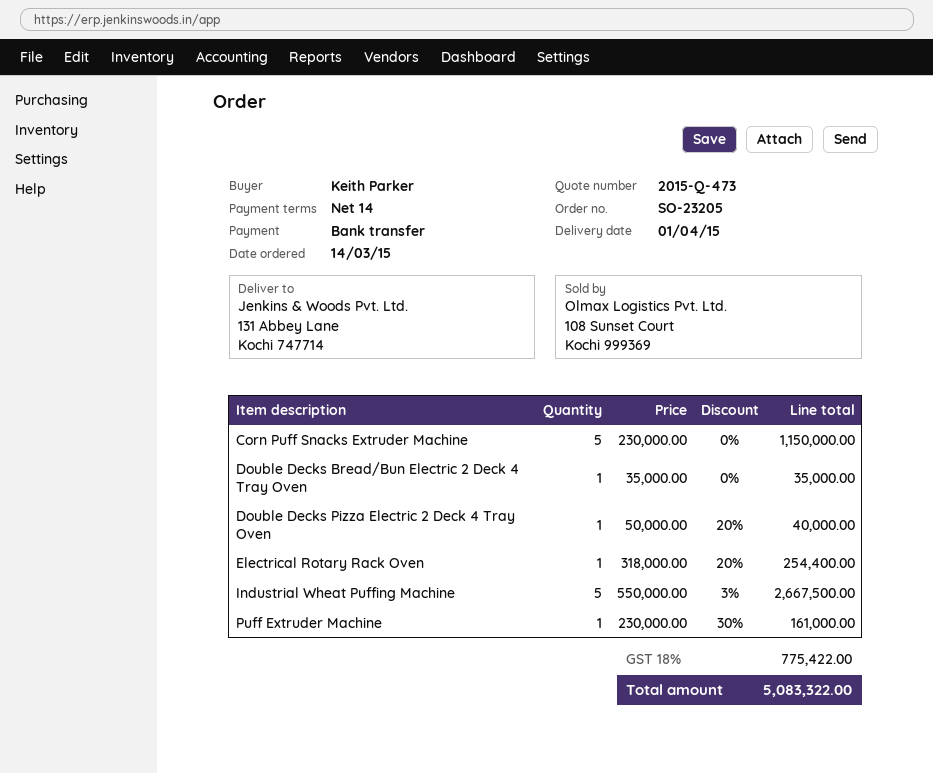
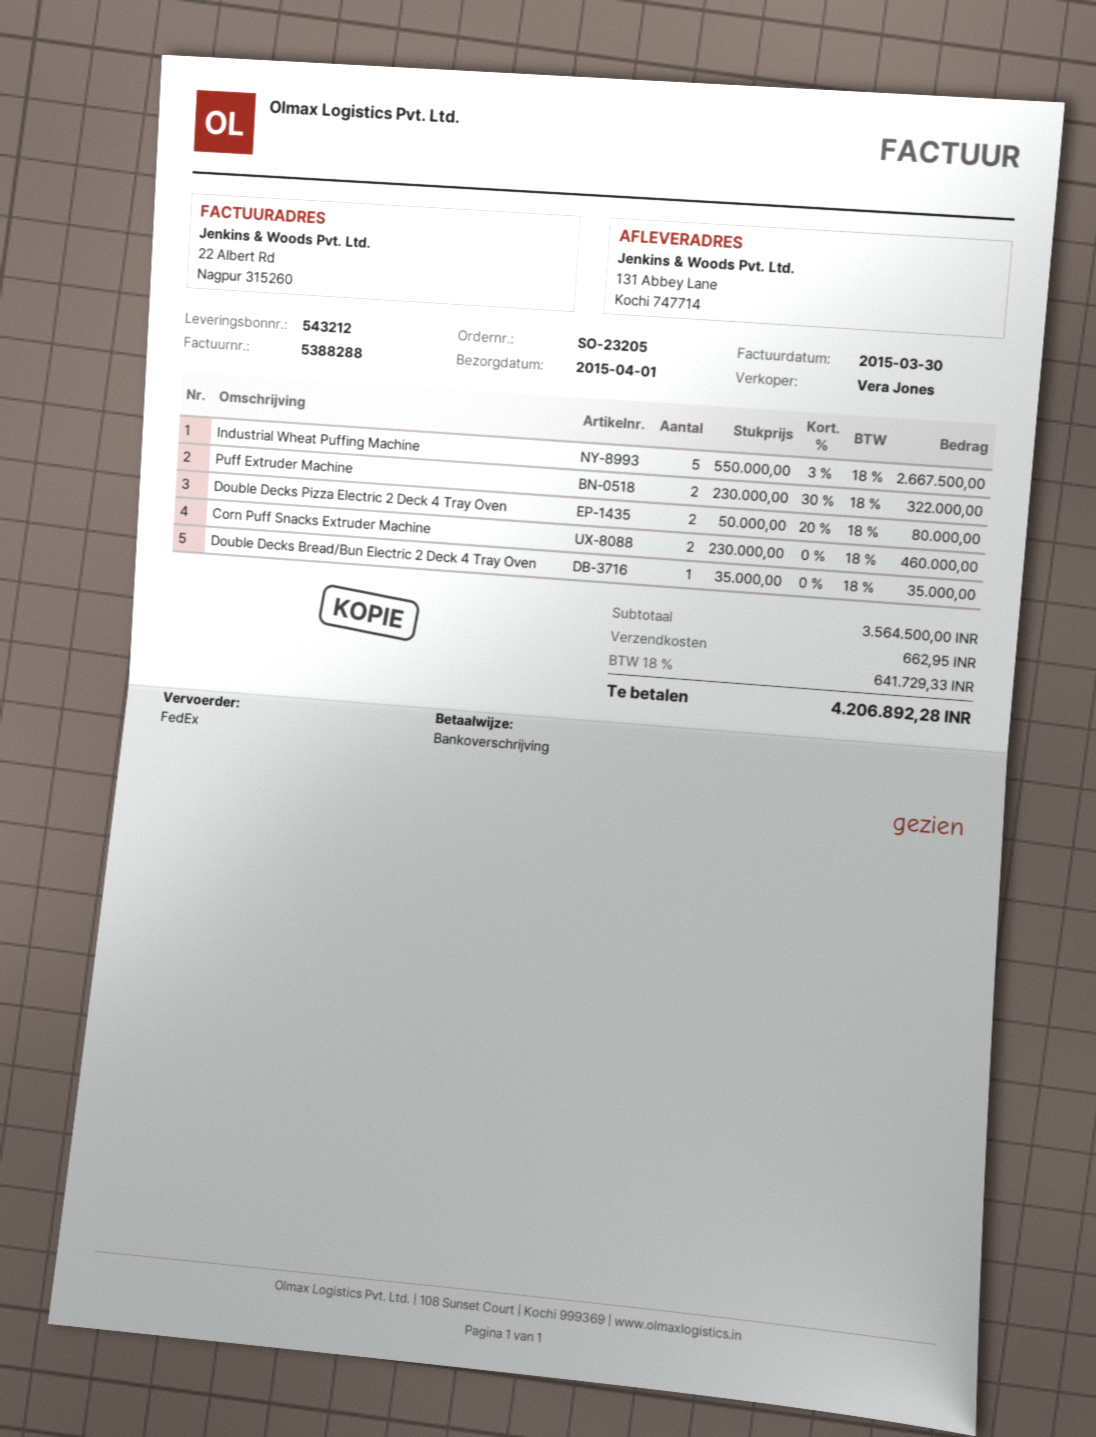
Corn Puff Snacks Extruder Machine: 5 x 230000.00 = 1150000.00 -> 2 x 230000.00 = 460000.00
Double Decks Pizza Electric 2 Deck 4 Tray Oven: 1 x 50000.00 - 20% = 40000.00 -> 2 x 50000.00 - 20% = 80000.00
Electrical Rotary Rack Oven: 1 x 318000.00 - 20% = 254400.00 -> none
Puff Extruder Machine: 1 x 230000.00 - 30% = 161000.00 -> 2 x 230000.00 - 30% = 322000.00
shipping: none -> 662.95
tax: 18% = 775422.00 -> 18% = 641729.33
total: 5083322.00 -> 4206892.28

